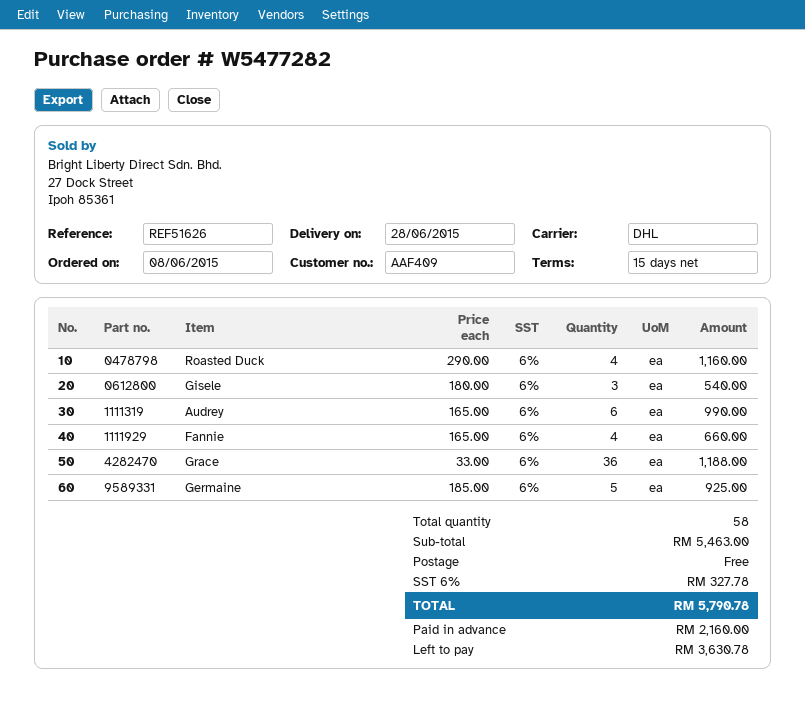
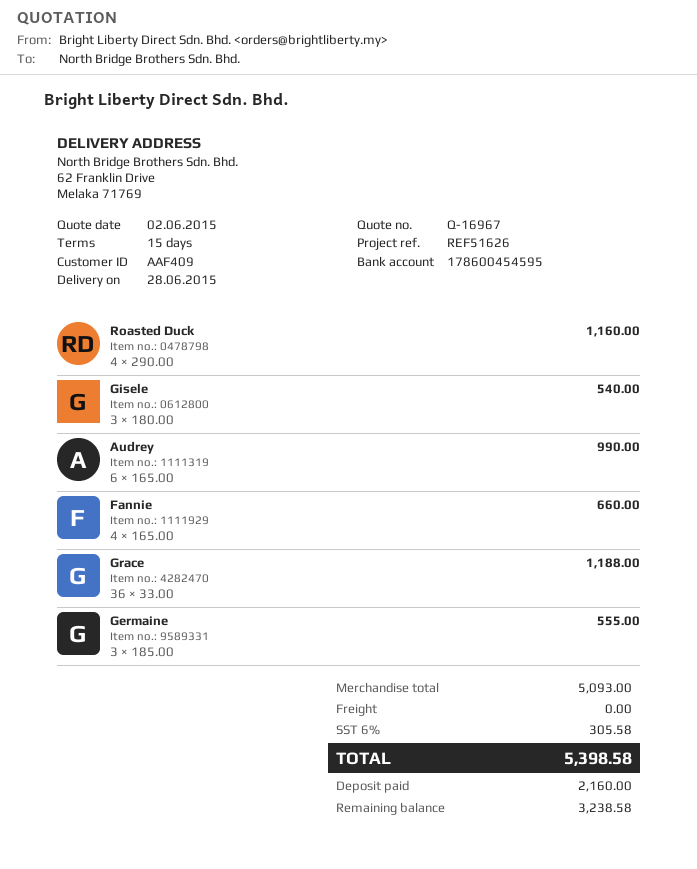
Germaine: 5 x 185.00 = 925.00 -> 3 x 185.00 = 555.00
subtotal: 5463.00 -> 5093.00
tax: 6% = 327.78 -> 6% = 305.58
total: 5790.78 -> 5398.58
balance: 3630.78 -> 3238.58

